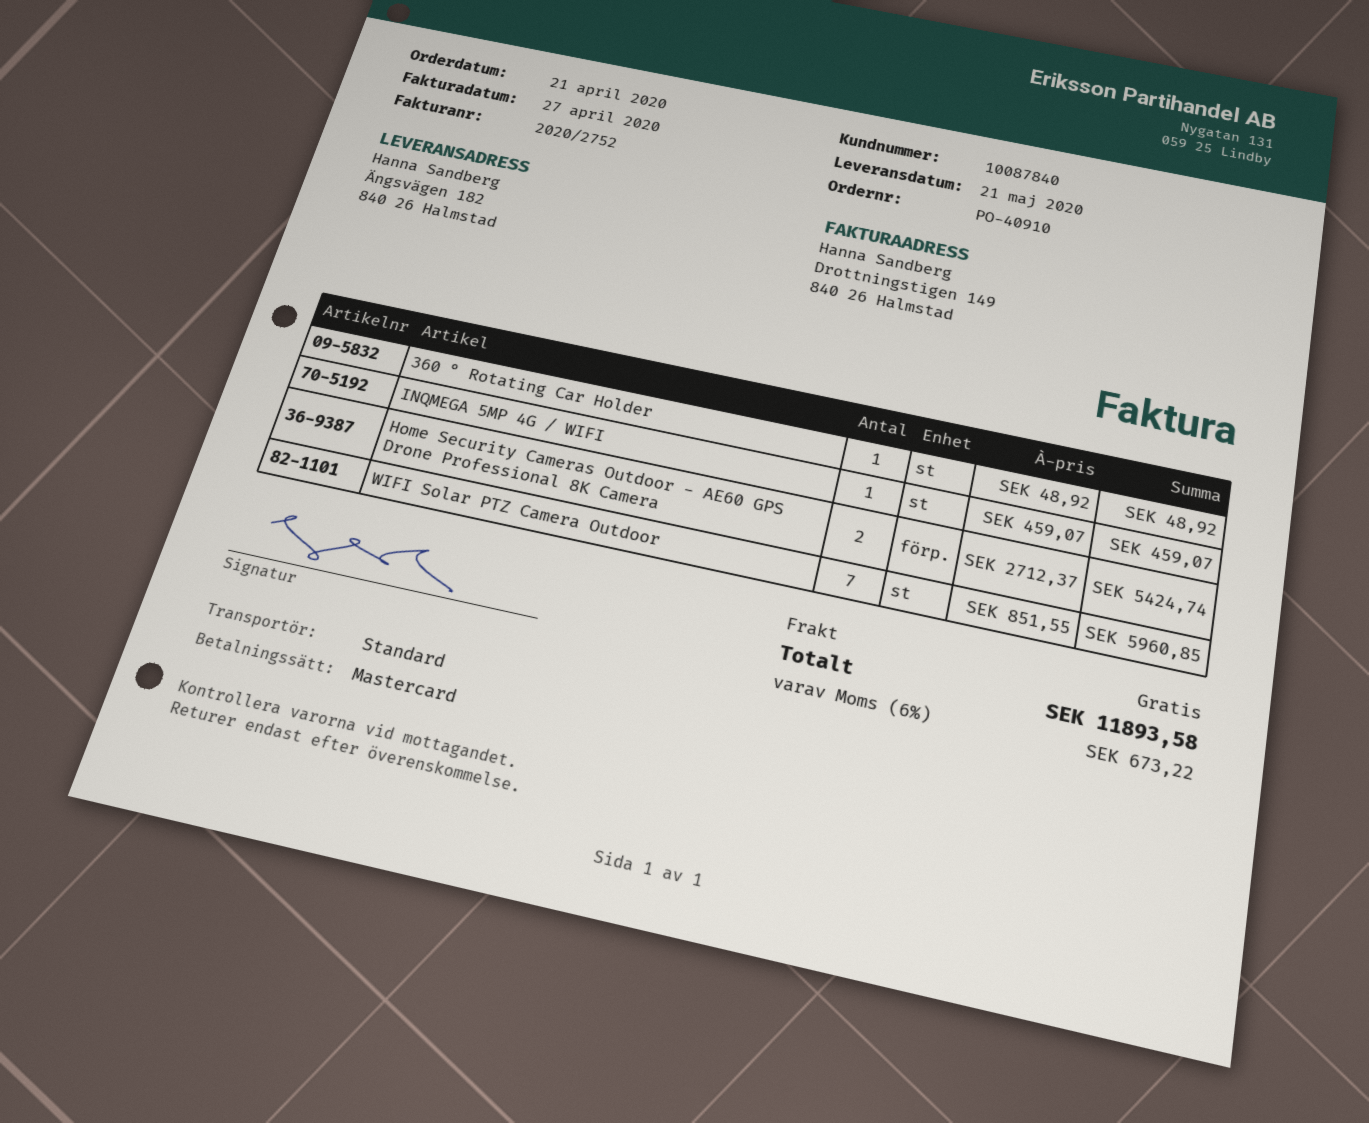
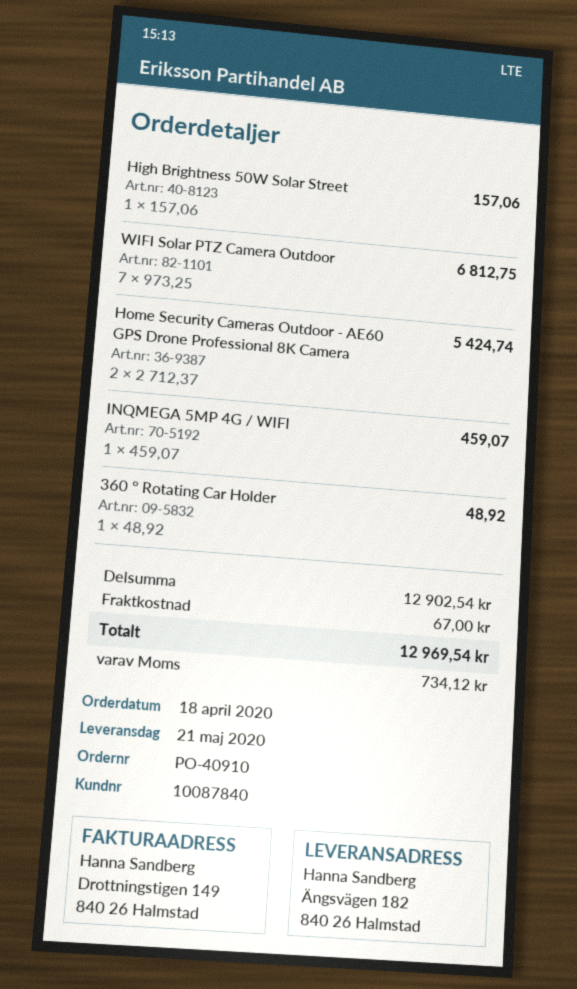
order date: 2020-04-21 -> 2020-04-18
WIFI Solar PTZ Camera Outdoor: 7 x 851.55 = 5960.85 -> 7 x 973.25 = 6812.75
High Brightness 50W Solar Street: none -> 1 x 157.06 = 157.06
shipping: 0.00 -> 67.00
tax: 673.22 -> 734.12
total: 11893.58 -> 12969.54

